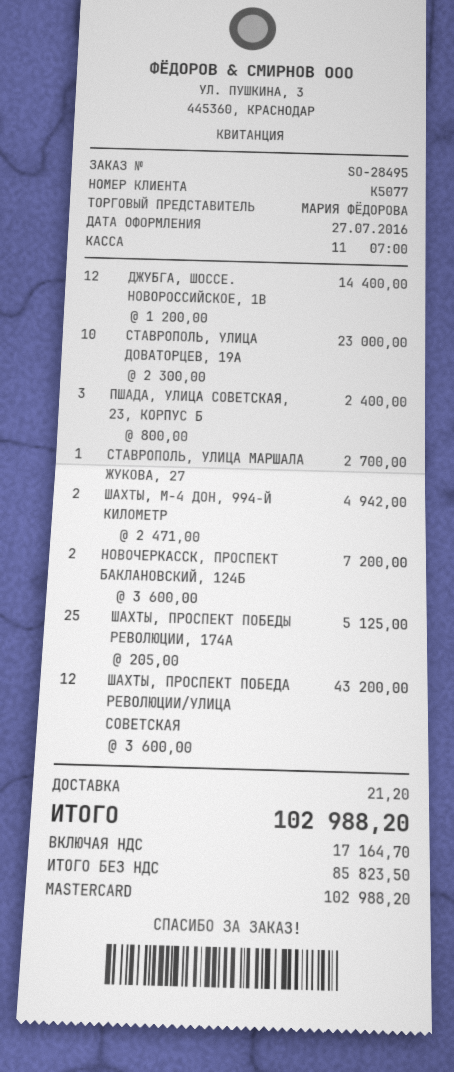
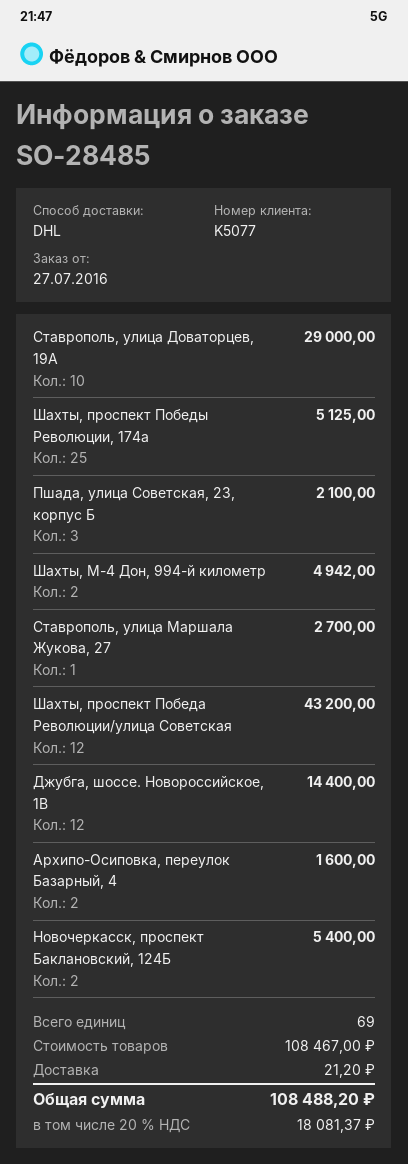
order number: SO-28495 -> SO-28485
СТАВРОПОЛЬ, УЛИЦА ДОВАТОРЦЕВ, 19А: 10 for 23000.00 -> 10 for 29000.00
ПШАДА, УЛИЦА СОВЕТСКАЯ, 23, КОРПУС Б: 3 for 2400.00 -> 3 for 2100.00
НОВОЧЕРКАССК, ПРОСПЕКТ БАКЛАНОВСКИЙ, 124Б: 2 for 7200.00 -> 2 for 5400.00
Архипо-Осиповка, переулок Базарный, 4: none -> 2 for 1600.00
tax: 17164.70 -> 18081.37
total: 102988.20 -> 108488.20

